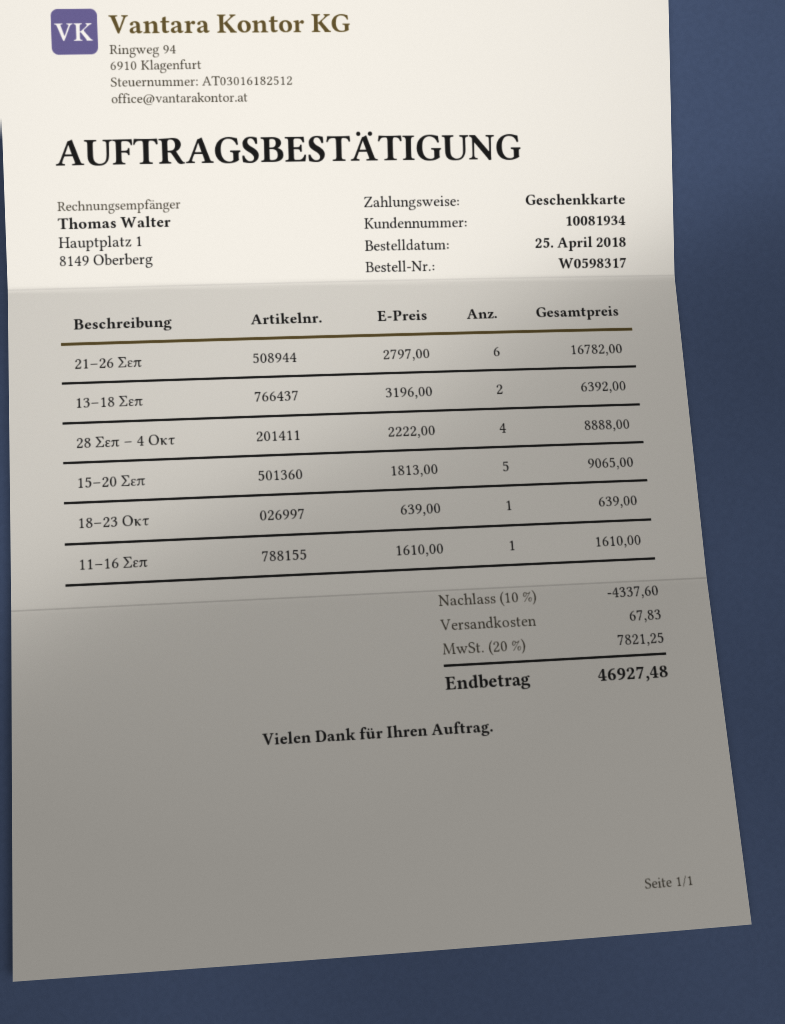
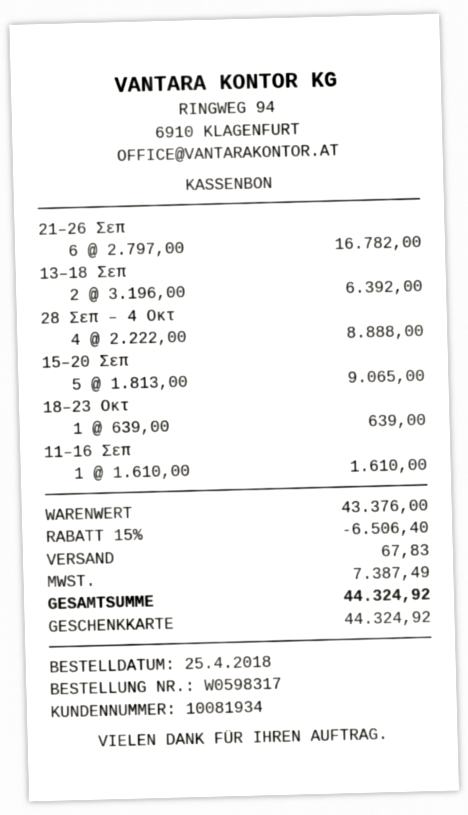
discount: 10% = 4337.60 -> 15% = 6506.40
tax: 7821.25 -> 7387.49
total: 46927.48 -> 44324.92

